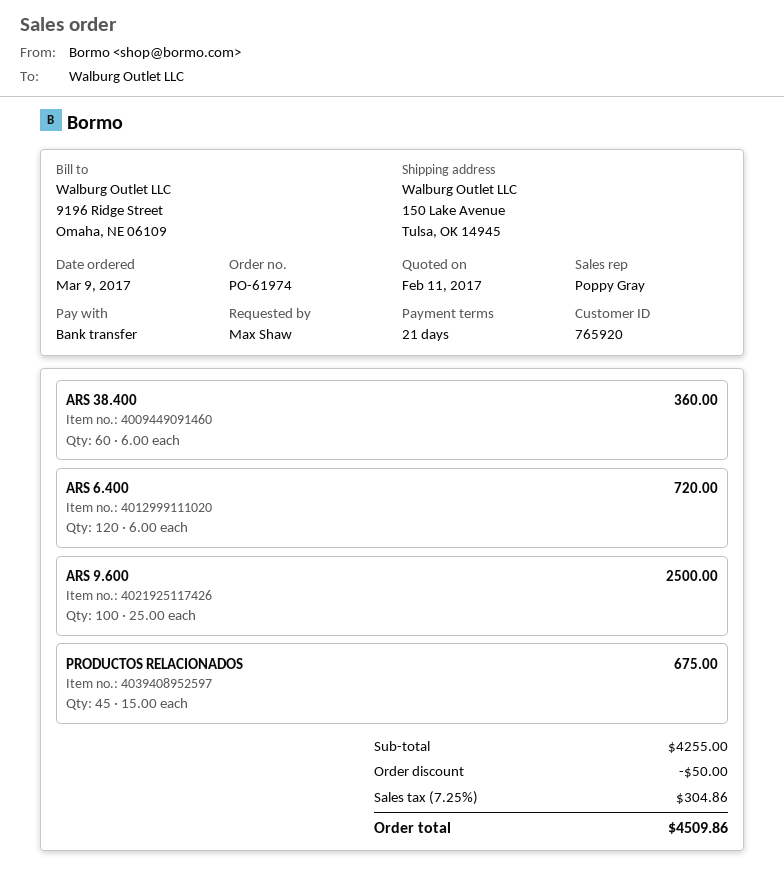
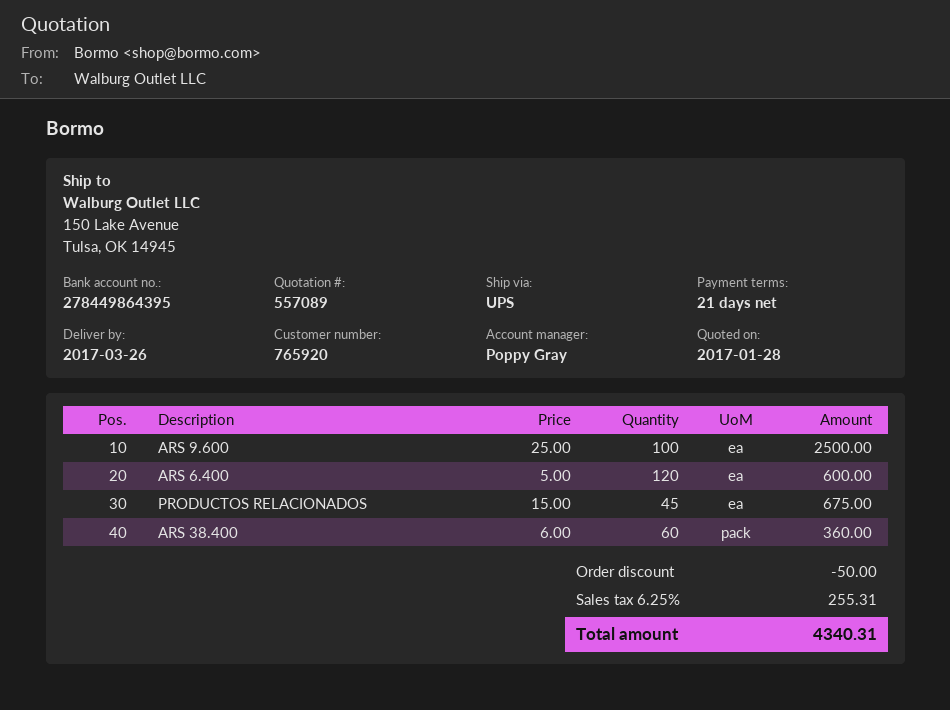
quote date: 2017-02-11 -> 2017-01-28
ARS 6.400: 120 x 6.00 = 720.00 -> 120 x 5.00 = 600.00
tax: 7.25% = 304.86 -> 6.25% = 255.31
total: 4509.86 -> 4340.31

